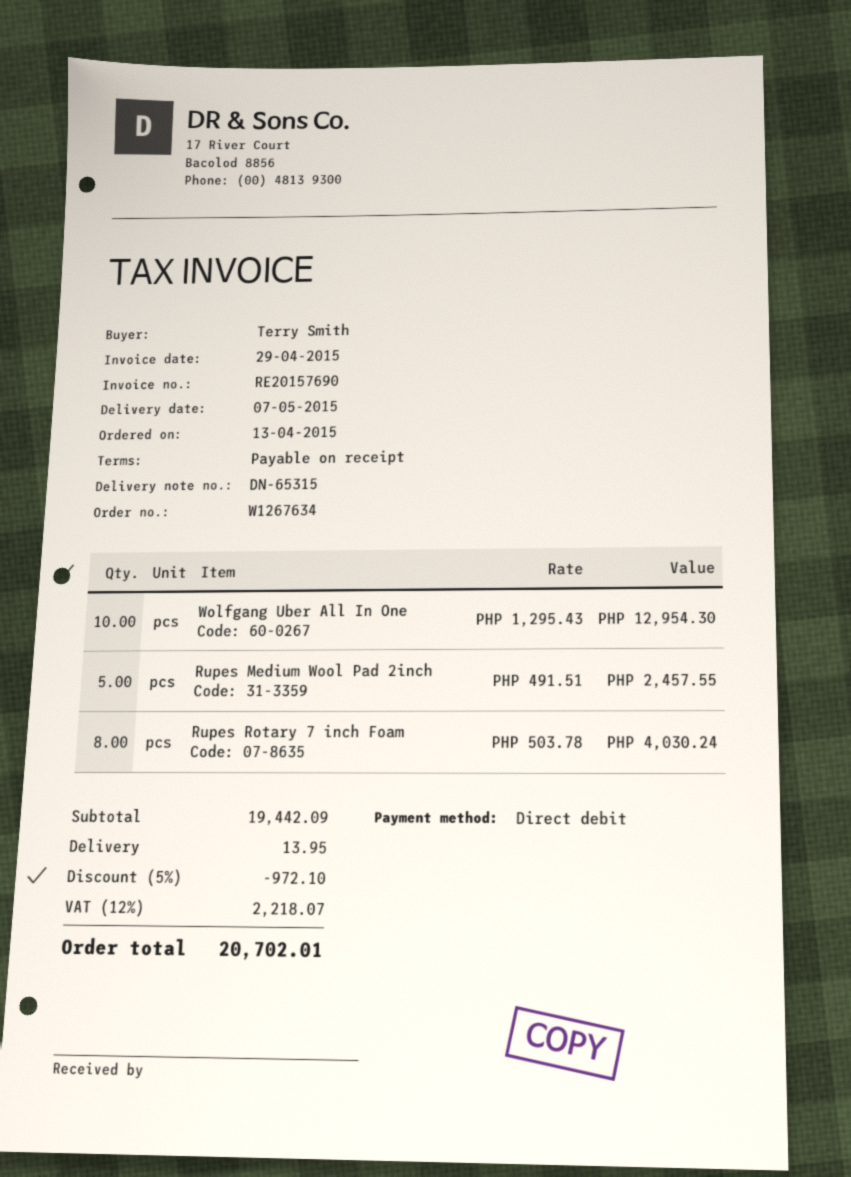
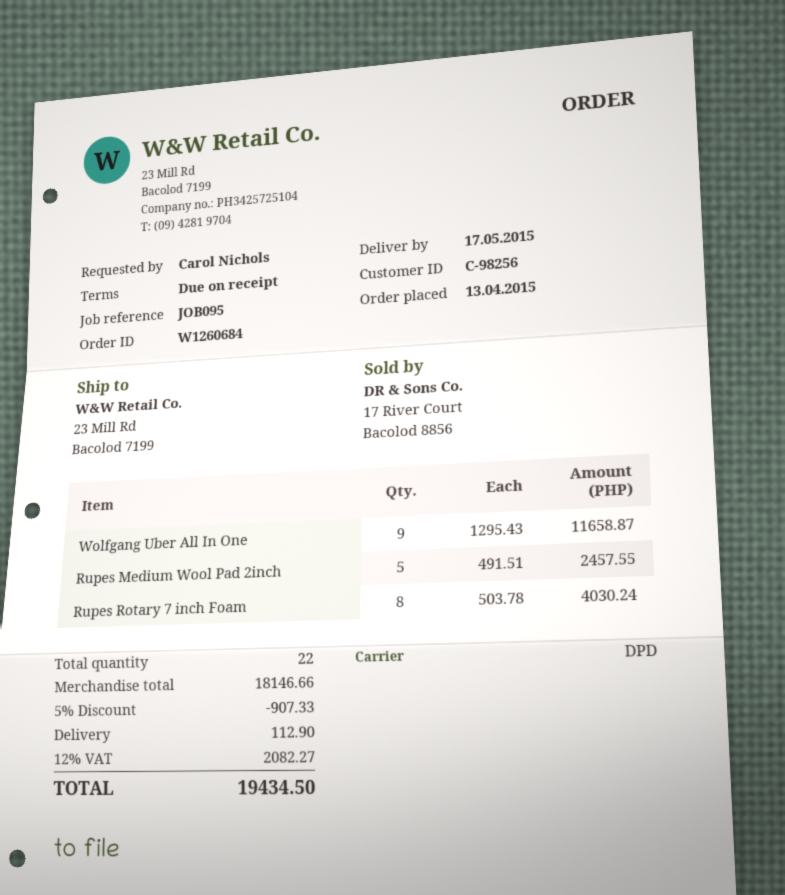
order number: W1267634 -> W1260684
delivery date: 2015-05-07 -> 2015-05-17
ordered by: Terry Smith -> Carol Nichols
Wolfgang Uber All In One: 10 x 1295.43 = 12954.30 -> 9 x 1295.43 = 11658.87
subtotal: 19442.09 -> 18146.66
discount: 5% = 972.10 -> 5% = 907.33
shipping: 13.95 -> 112.90
tax: 12% = 2218.07 -> 12% = 2082.27
total: 20702.01 -> 19434.50

